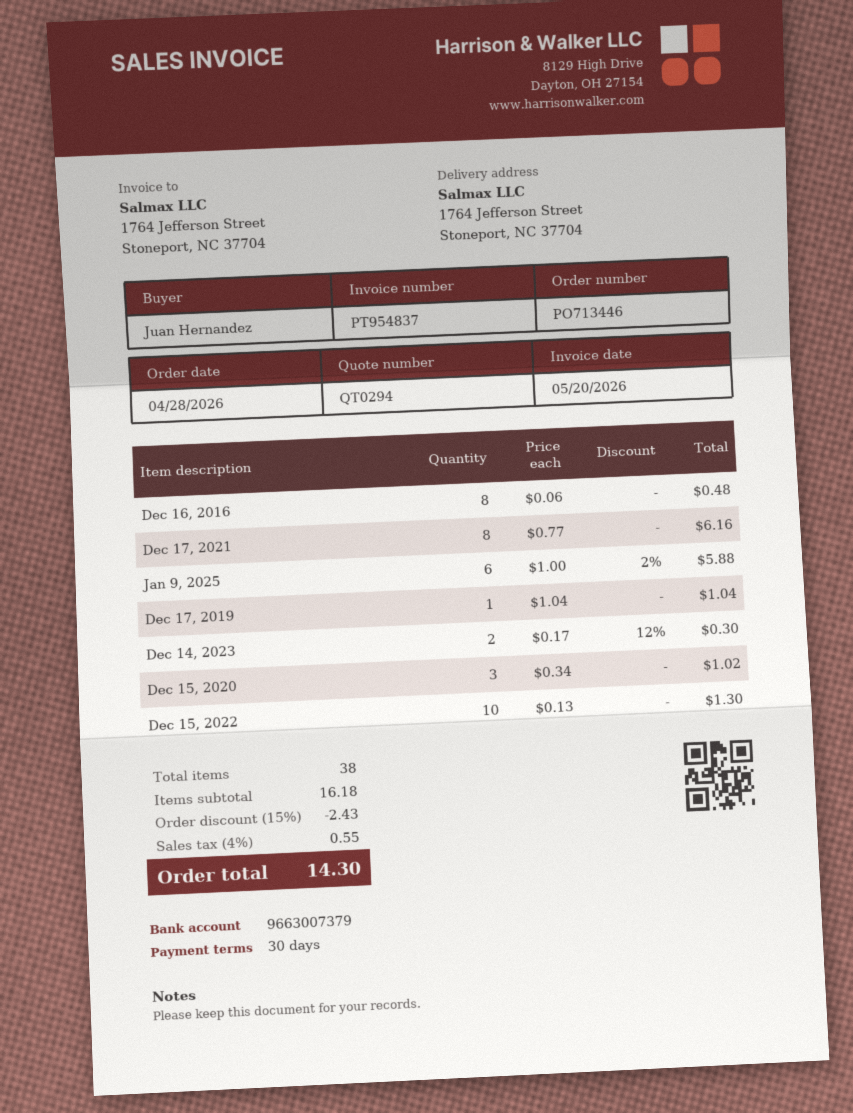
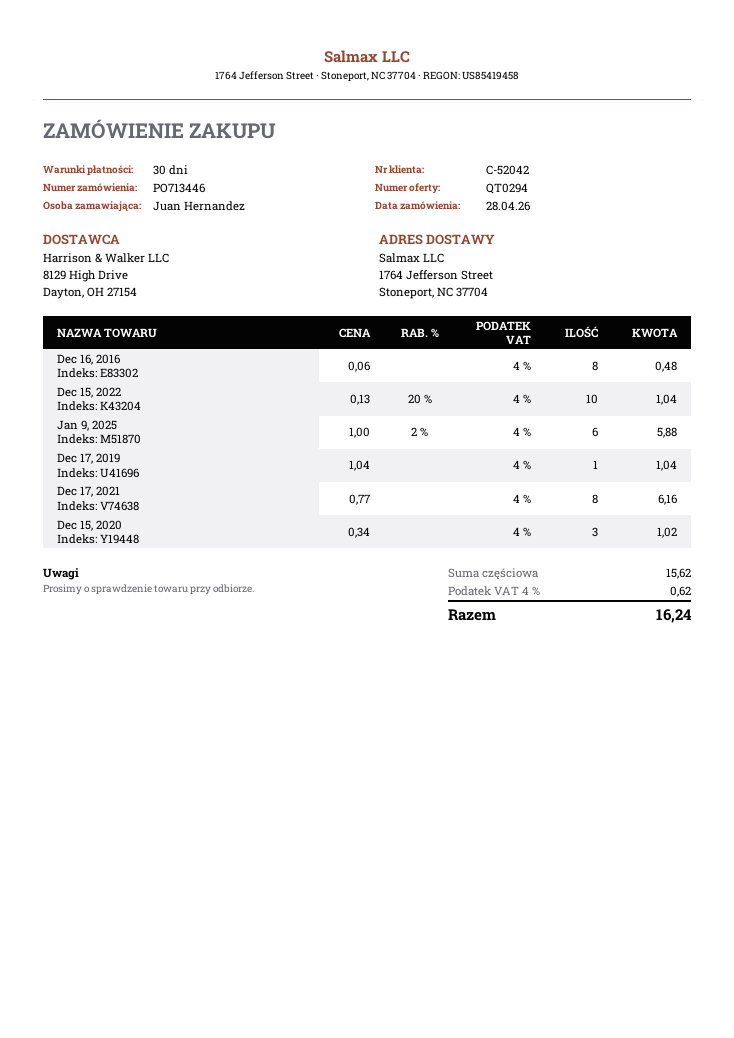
Dec 14, 2023: 2 x 0.17 - 12% = 0.30 -> none
Dec 15, 2022: 10 x 0.13 = 1.30 -> 10 x 0.13 - 20% = 1.04
subtotal: 16.18 -> 15.62
discount: 15% = 2.43 -> none
tax: 4% = 0.55 -> 4% = 0.62
total: 14.30 -> 16.24

